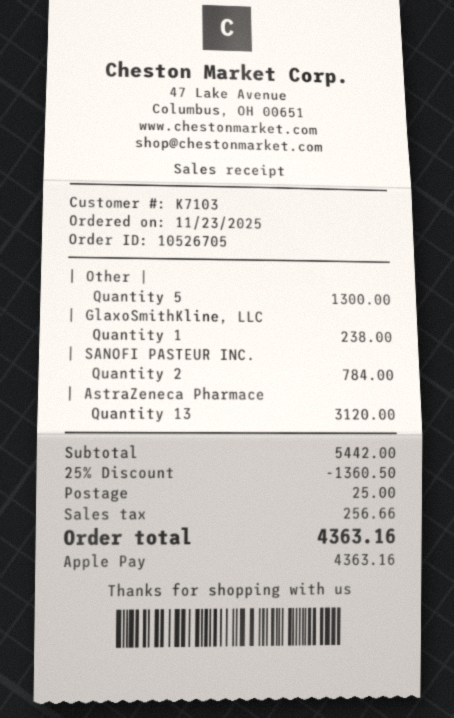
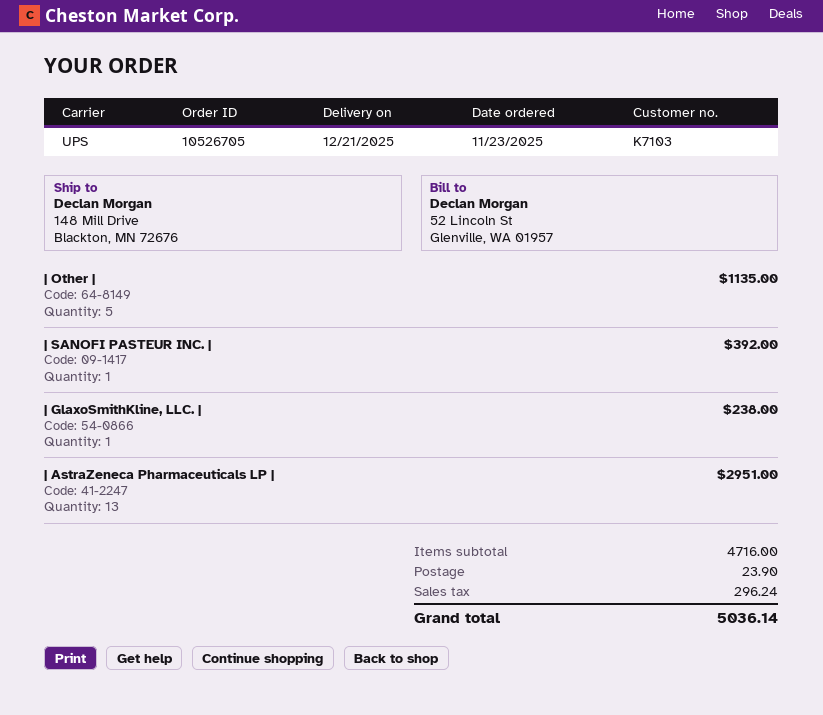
| Other |: 5 for 1300.00 -> 5 for 1135.00
| SANOFI PASTEUR INC.: 2 for 784.00 -> 1 for 392.00
| AstraZeneca Pharmace: 13 for 3120.00 -> 13 for 2951.00
subtotal: 5442.00 -> 4716.00
discount: 25% = 1360.50 -> none
shipping: 25.00 -> 23.90
tax: 256.66 -> 296.24
total: 4363.16 -> 5036.14

